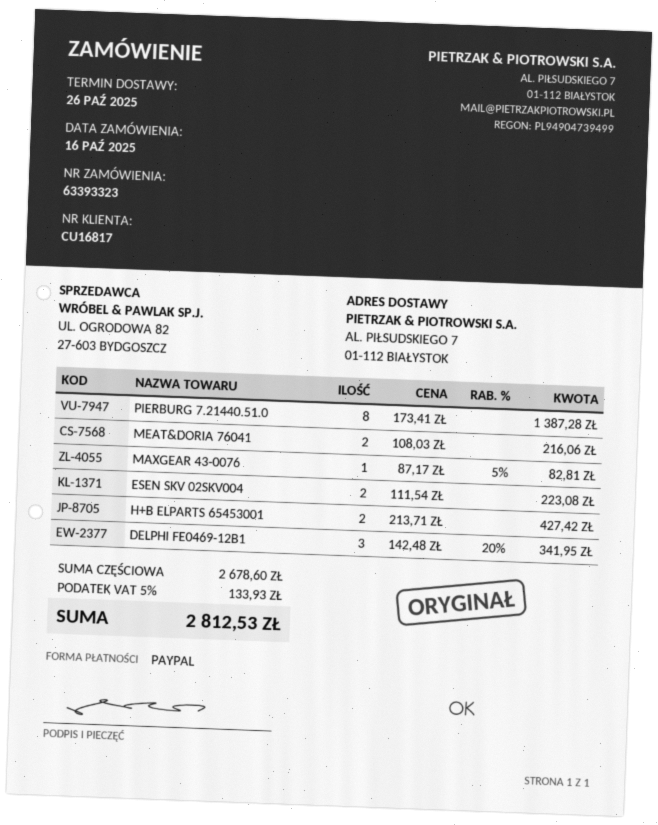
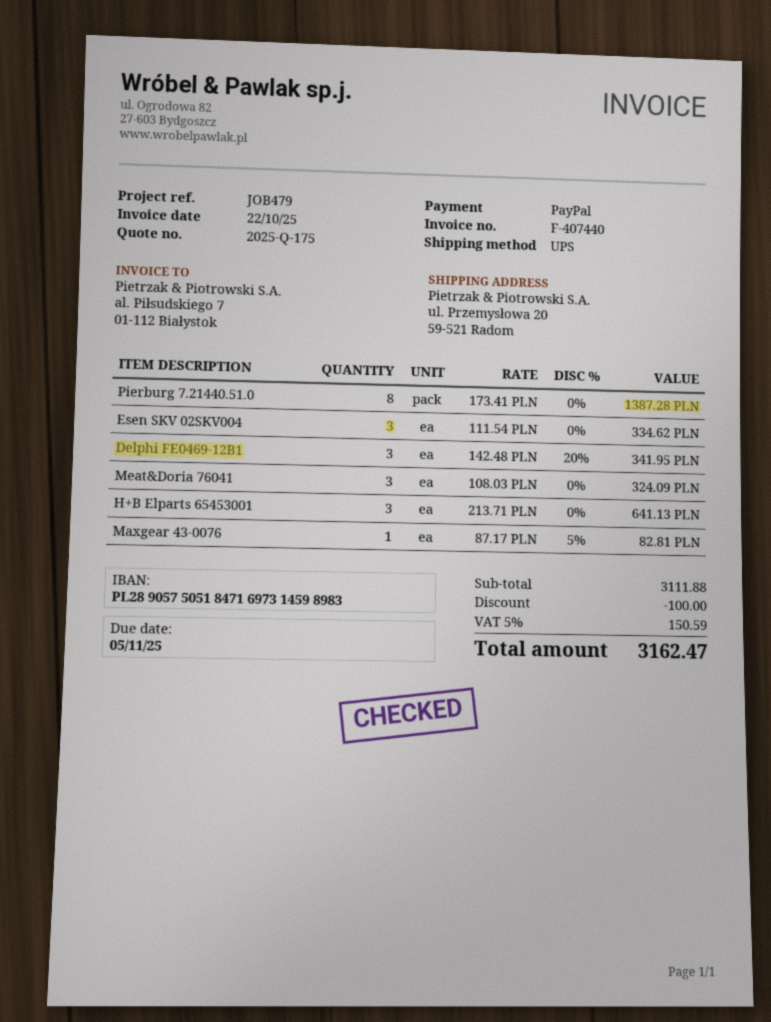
ship to: AL. PIŁSUDSKIEGO 7, 01-112 BIAŁYSTOK -> ul. Przemysłowa 20, 59-521 Radom
MEAT&DORIA 76041: 2 x 108.03 = 216.06 -> 3 x 108.03 = 324.09
ESEN SKV 02SKV004: 2 x 111.54 = 223.08 -> 3 x 111.54 = 334.62
H+B ELPARTS 65453001: 2 x 213.71 = 427.42 -> 3 x 213.71 = 641.13
subtotal: 2678.60 -> 3111.88
discount: none -> 100.00
tax: 5% = 133.93 -> 5% = 150.59
total: 2812.53 -> 3162.47

